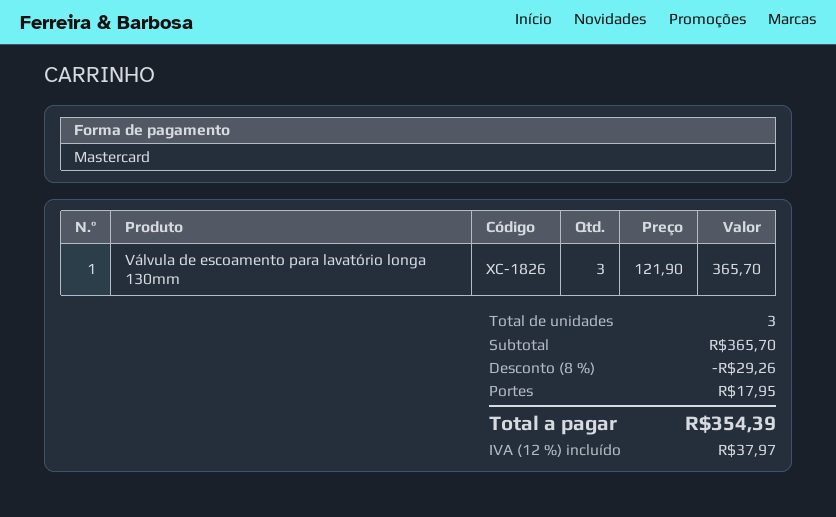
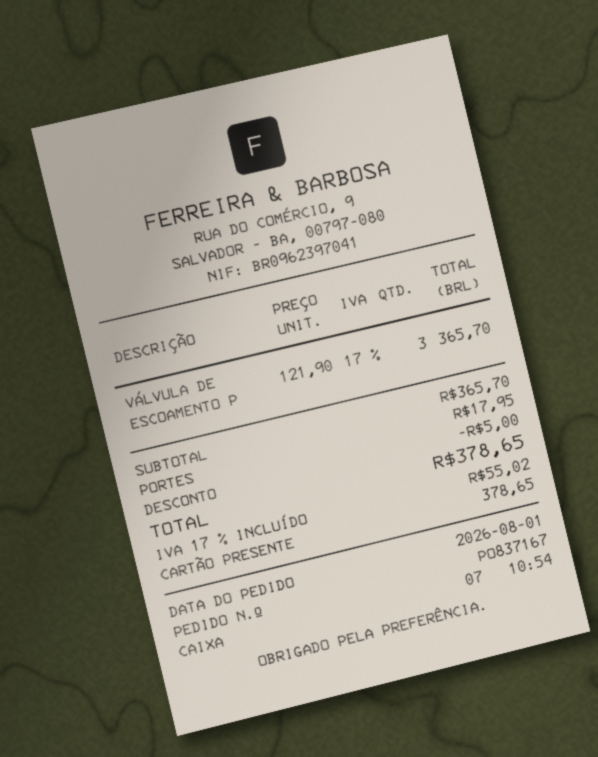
payment method: Mastercard -> gift card
discount: 29.26 -> 5.00
tax: 12% = 37.97 -> 17% = 55.02
total: 354.39 -> 378.65

